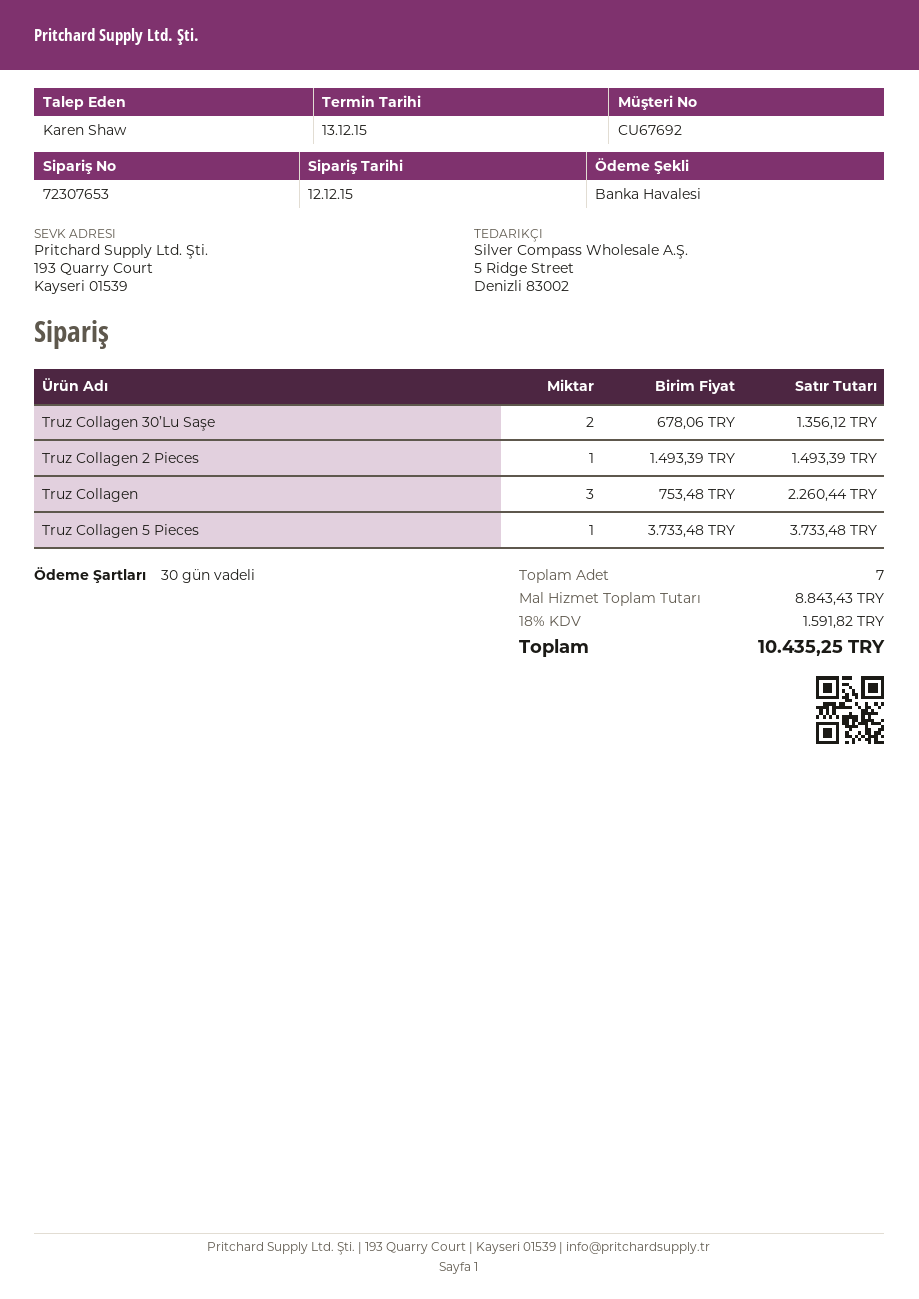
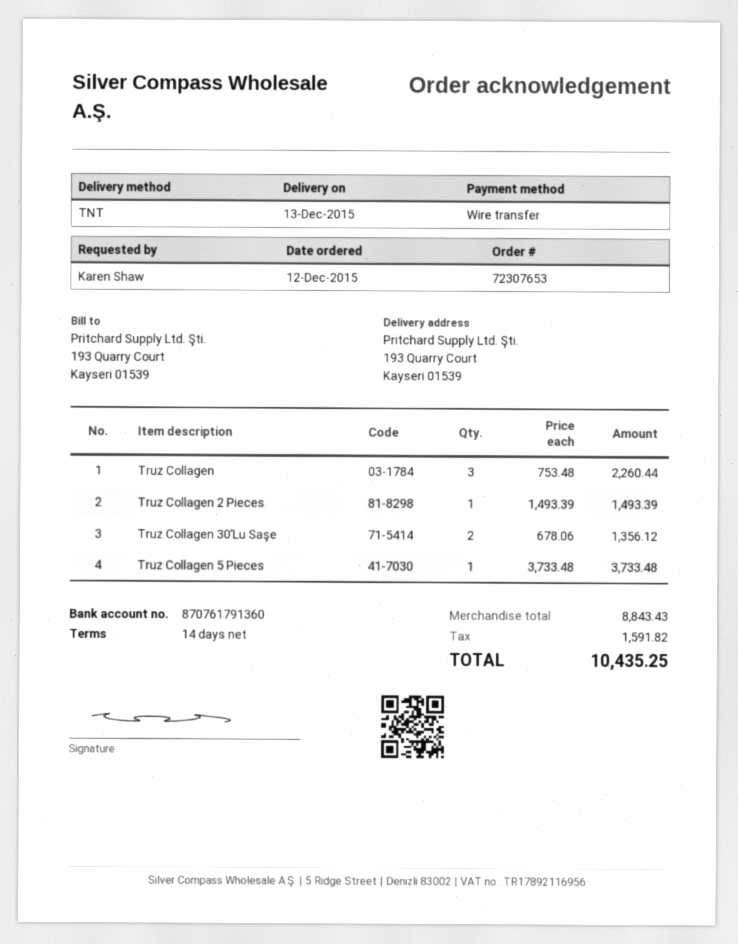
payment terms: 30 days -> 14 days

